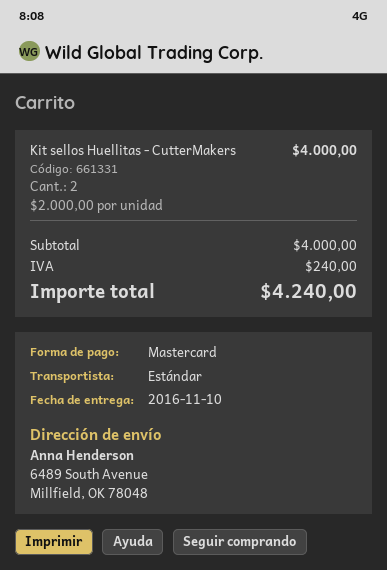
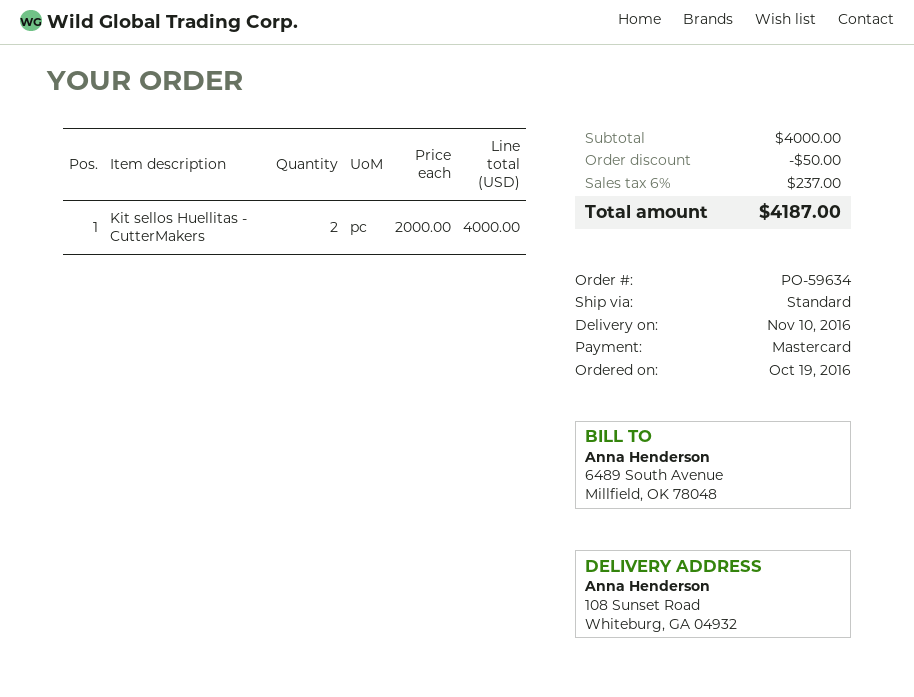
ship to: 6489 South Avenue, Millfield, OK 78048 -> 108 Sunset Road, Whiteburg, GA 04932
discount: none -> 50.00
tax: 240.00 -> 237.00
total: 4240.00 -> 4187.00

